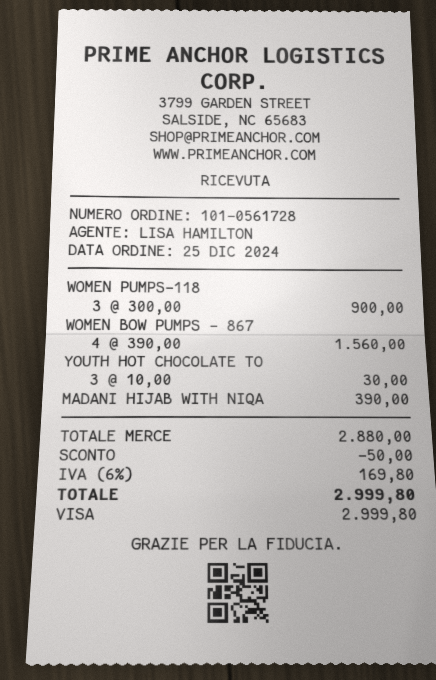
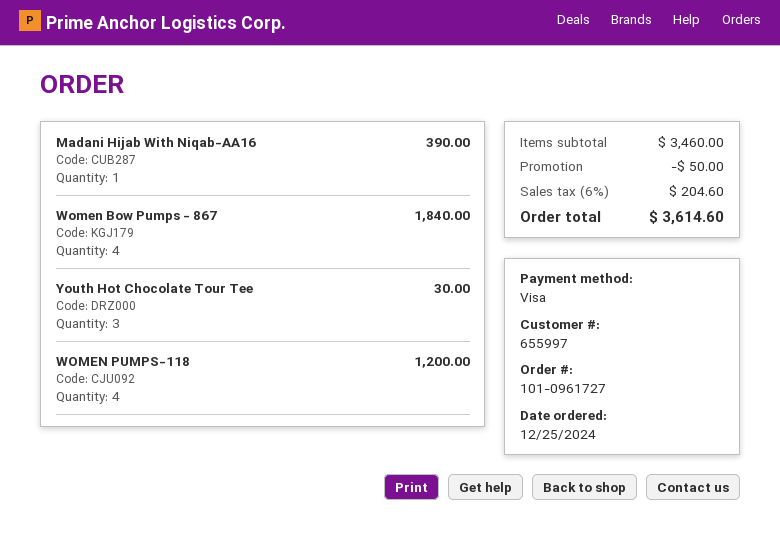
order number: 101-0561728 -> 101-0961727
WOMEN PUMPS-118: 3 for 900.00 -> 4 for 1200.00
WOMEN BOW PUMPS - 867: 4 for 1560.00 -> 4 for 1840.00
subtotal: 2880.00 -> 3460.00
tax: 6% = 169.80 -> 6% = 204.60
total: 2999.80 -> 3614.60

